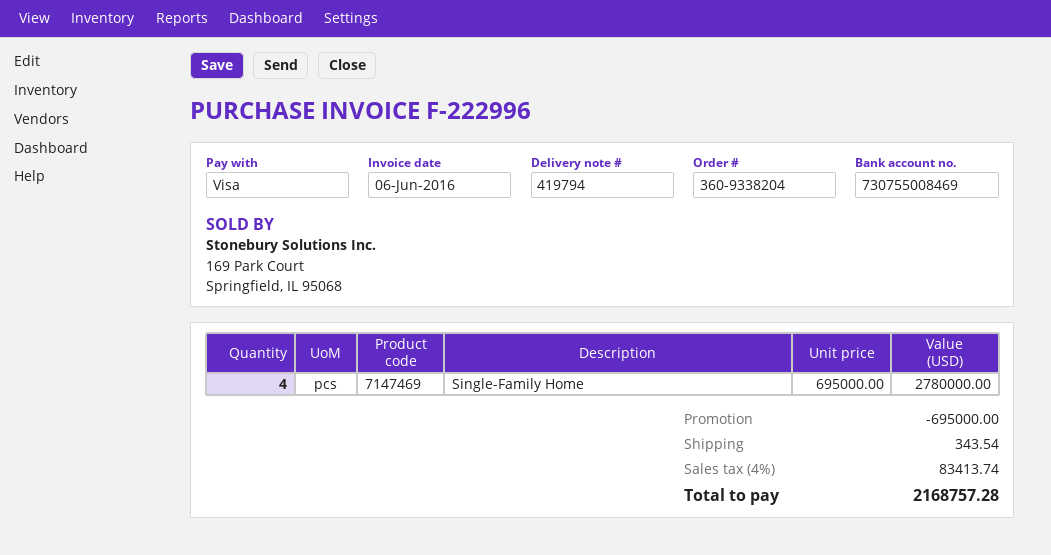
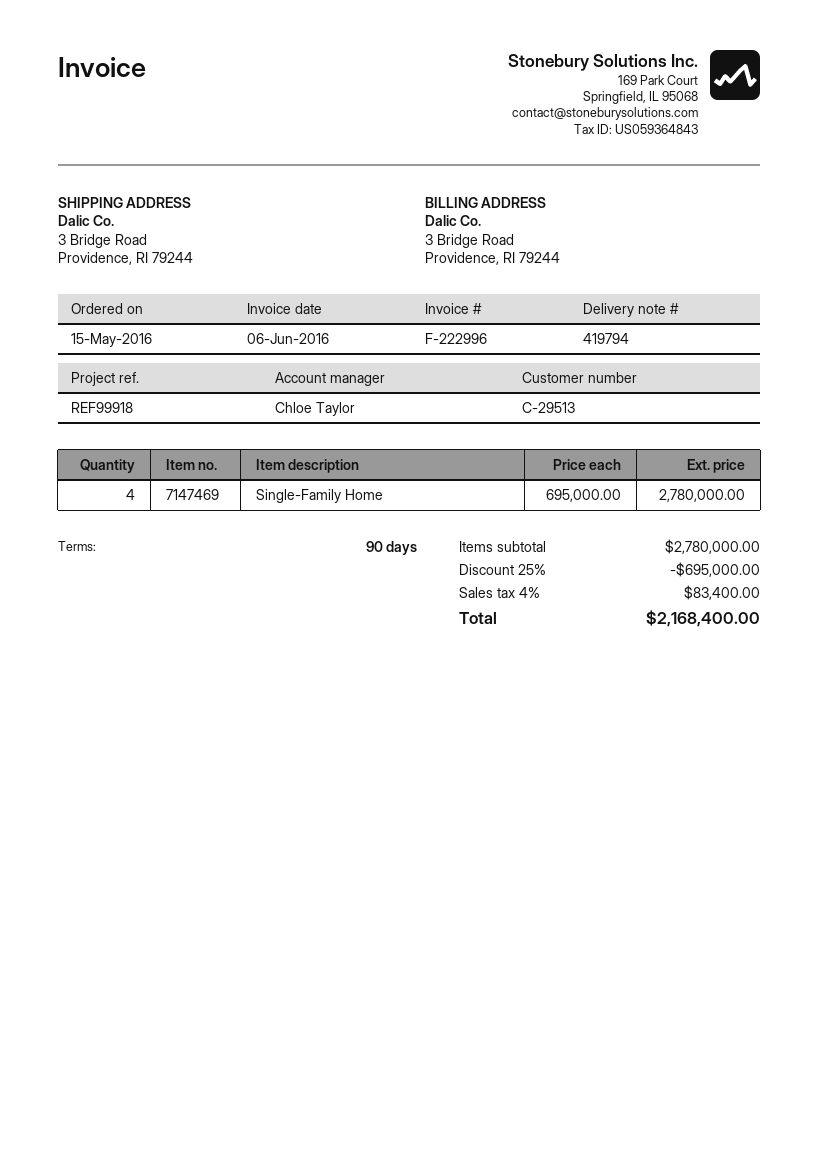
shipping: 343.54 -> none
tax: 4% = 83413.74 -> 4% = 83400.00
total: 2168757.28 -> 2168400.00

